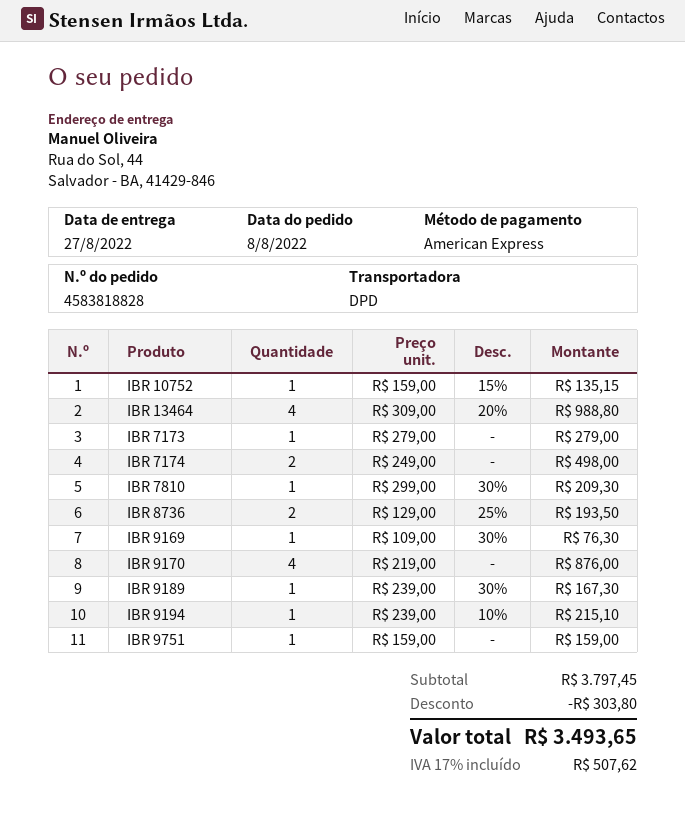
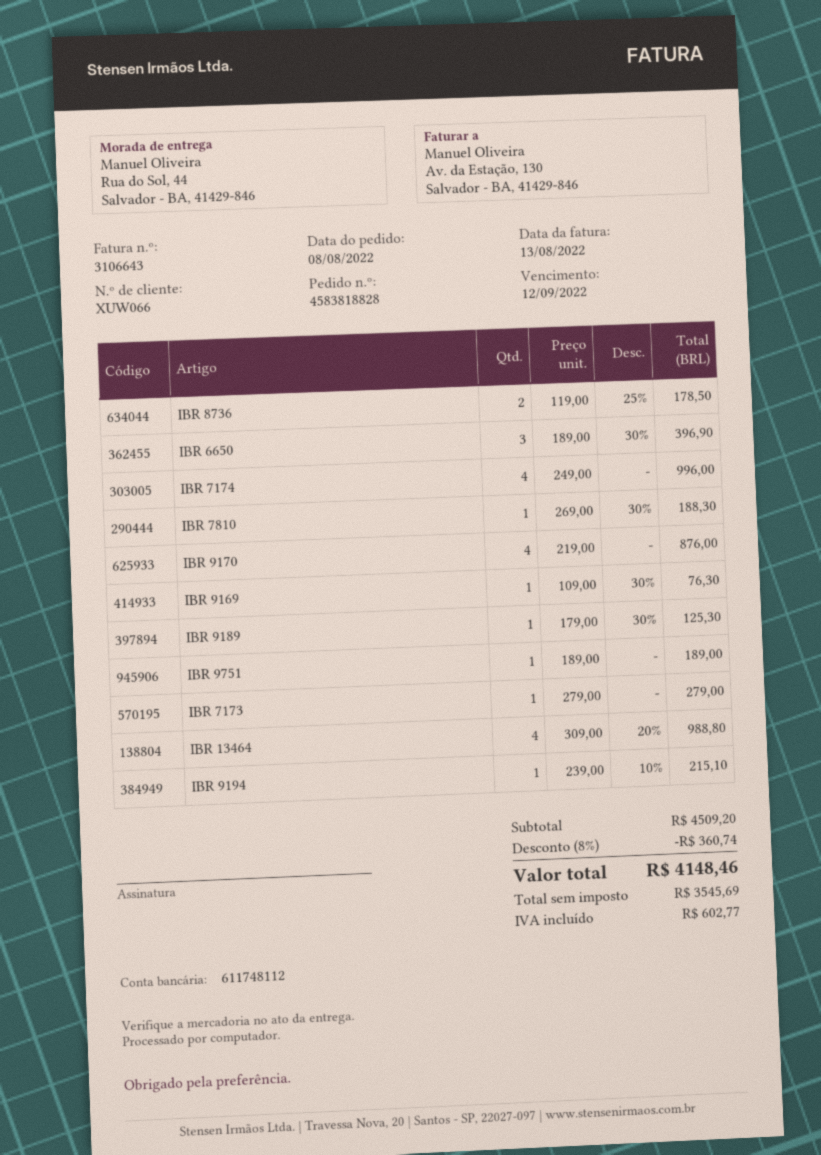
IBR 10752: 1 x 159.00 - 15% = 135.15 -> none
IBR 7174: 2 x 249.00 = 498.00 -> 4 x 249.00 = 996.00
IBR 7810: 1 x 299.00 - 30% = 209.30 -> 1 x 269.00 - 30% = 188.30
IBR 8736: 2 x 129.00 - 25% = 193.50 -> 2 x 119.00 - 25% = 178.50
IBR 9189: 1 x 239.00 - 30% = 167.30 -> 1 x 179.00 - 30% = 125.30
IBR 9751: 1 x 159.00 = 159.00 -> 1 x 189.00 = 189.00
IBR 6650: none -> 3 x 189.00 - 30% = 396.90
subtotal: 3797.45 -> 4509.20
discount: 303.80 -> 360.74
tax: 507.62 -> 602.77
total: 3493.65 -> 4148.46

